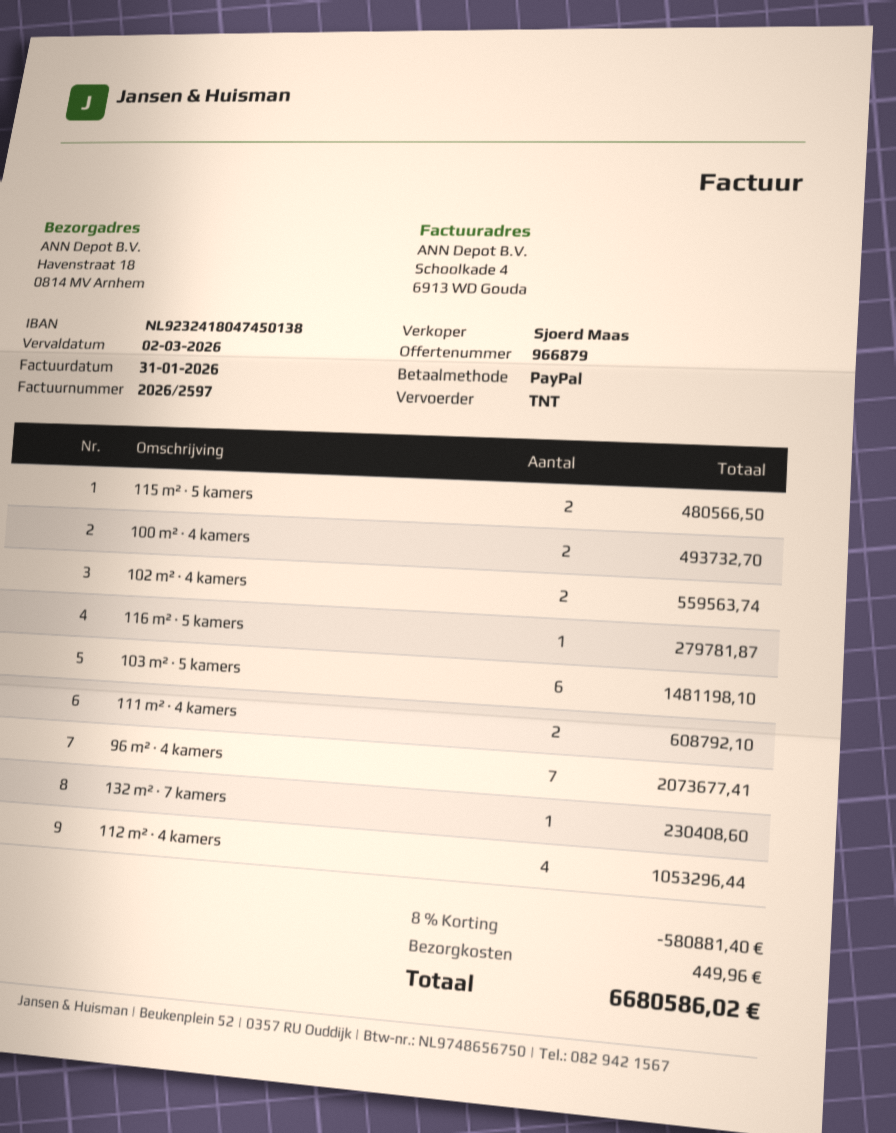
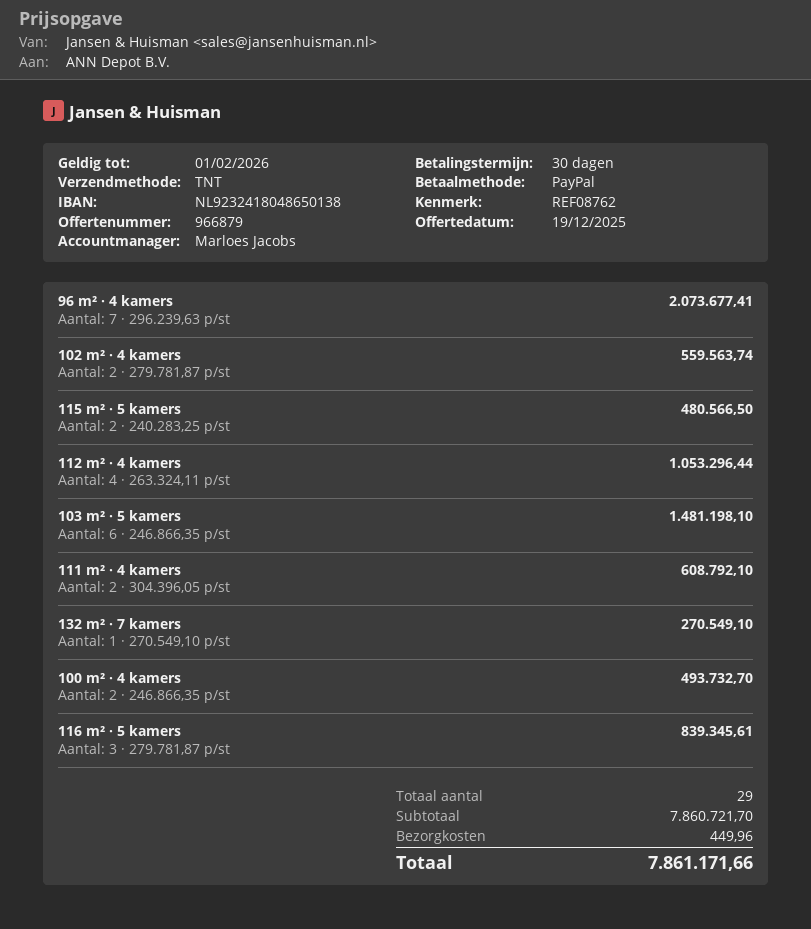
sales rep: Sjoerd Maas -> Marloes Jacobs
bank account: NL9232418047450138 -> NL9232418048650138
116 m² · 5 kamers: 1 for 279781.87 -> 3 for 839345.61
132 m² · 7 kamers: 1 for 230408.60 -> 1 for 270549.10
discount: 8% = 580881.40 -> none
total: 6680586.02 -> 7861171.66

